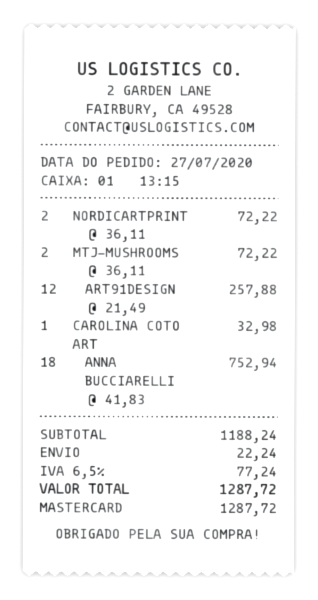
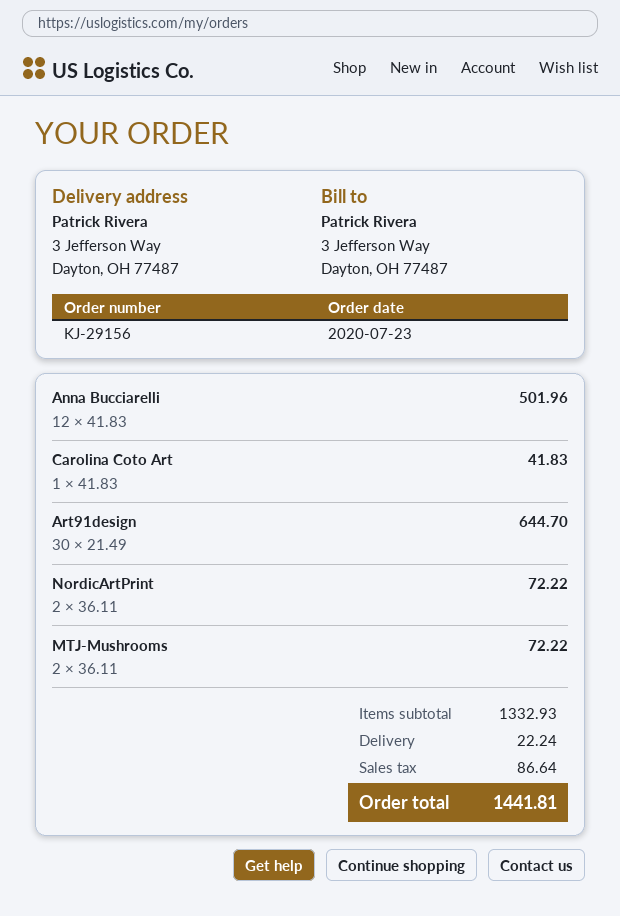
order date: 2020-07-27 -> 2020-07-23
ART91DESIGN: 12 x 21.49 = 257.88 -> 30 x 21.49 = 644.70
CAROLINA COTO ART: 1 x 32.98 = 32.98 -> 1 x 41.83 = 41.83
ANNA BUCCIARELLI: 18 x 41.83 = 752.94 -> 12 x 41.83 = 501.96
subtotal: 1188.24 -> 1332.93
tax: 77.24 -> 86.64
total: 1287.72 -> 1441.81

